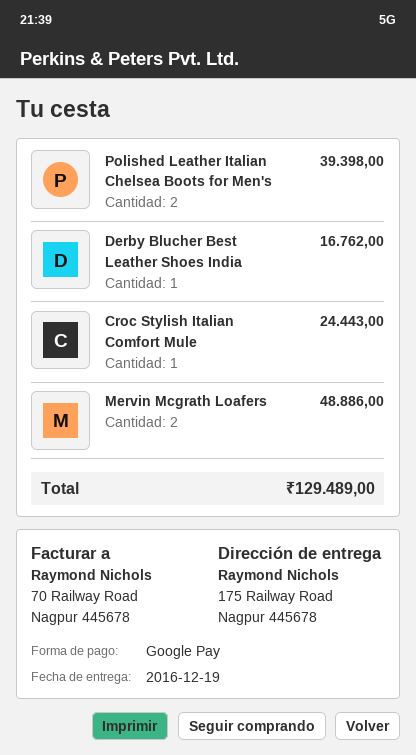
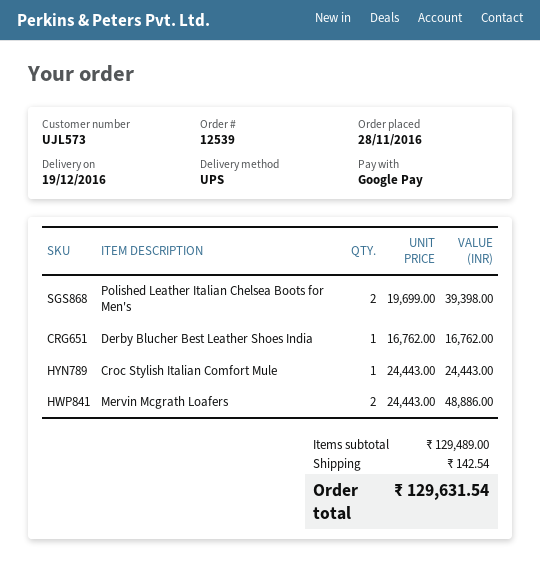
shipping: none -> 142.54
total: 129489.00 -> 129631.54

